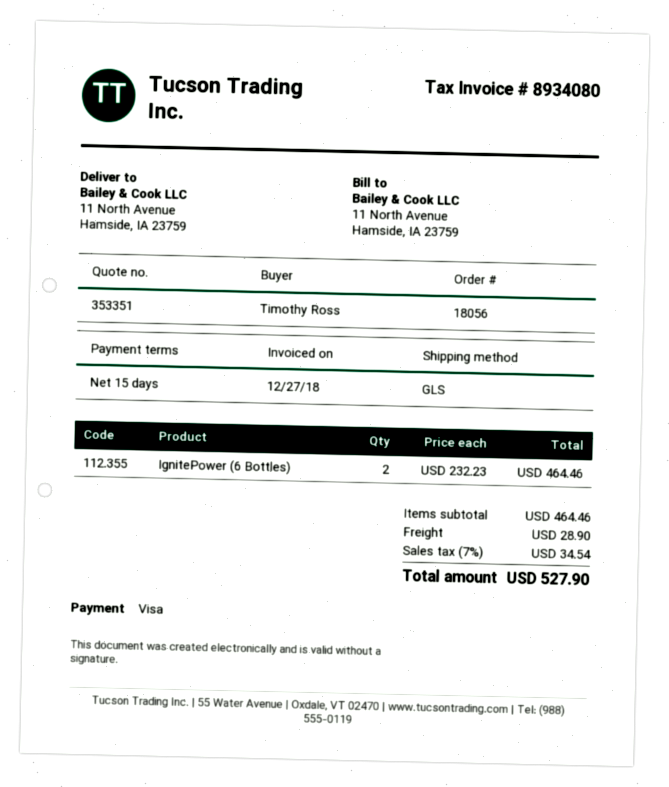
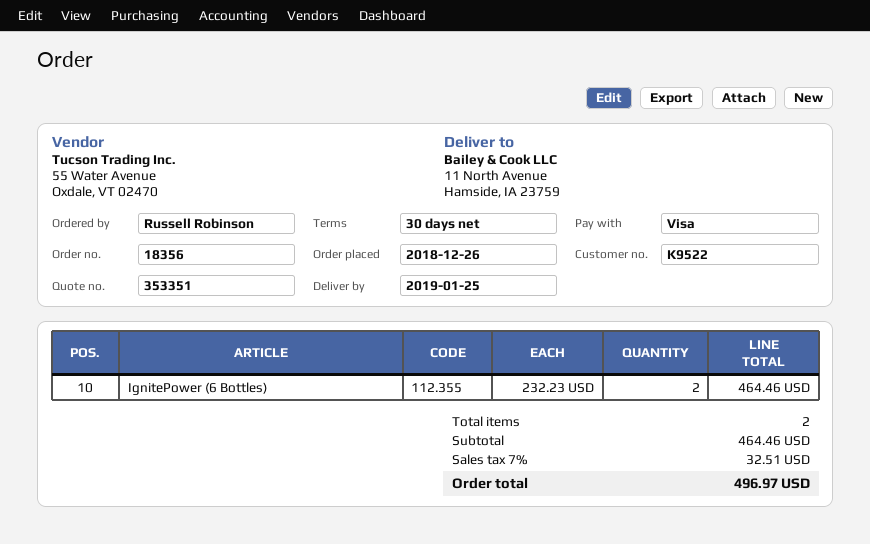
order number: 18056 -> 18356
payment terms: 15 days -> 30 days
ordered by: Timothy Ross -> Russell Robinson
shipping: 28.90 -> none
tax: 7% = 34.54 -> 7% = 32.51
total: 527.90 -> 496.97

